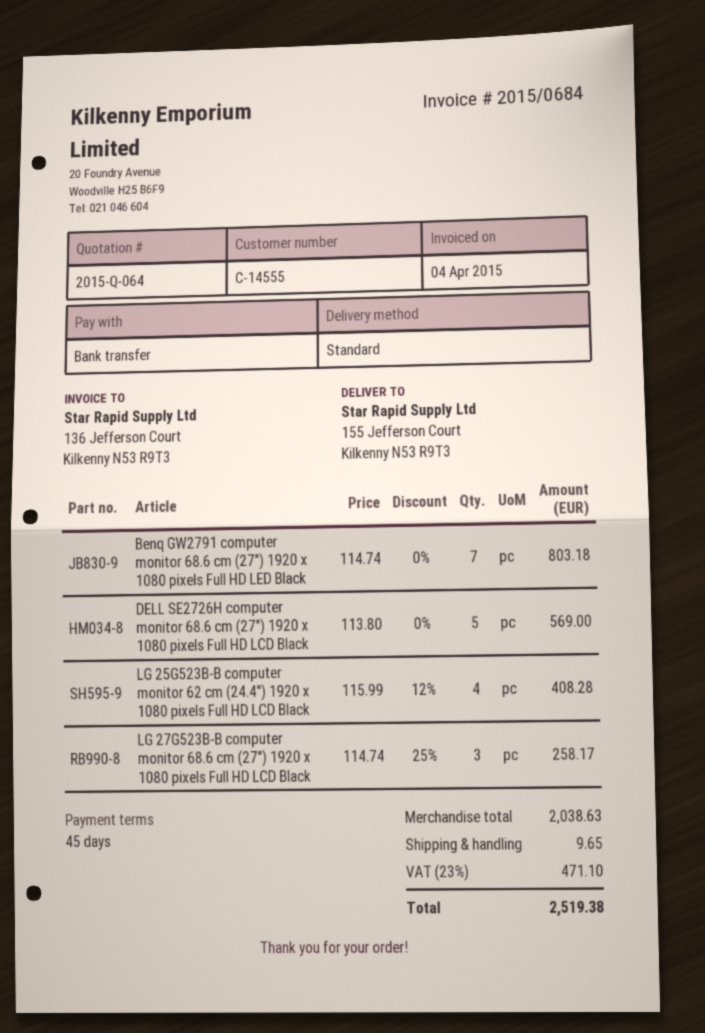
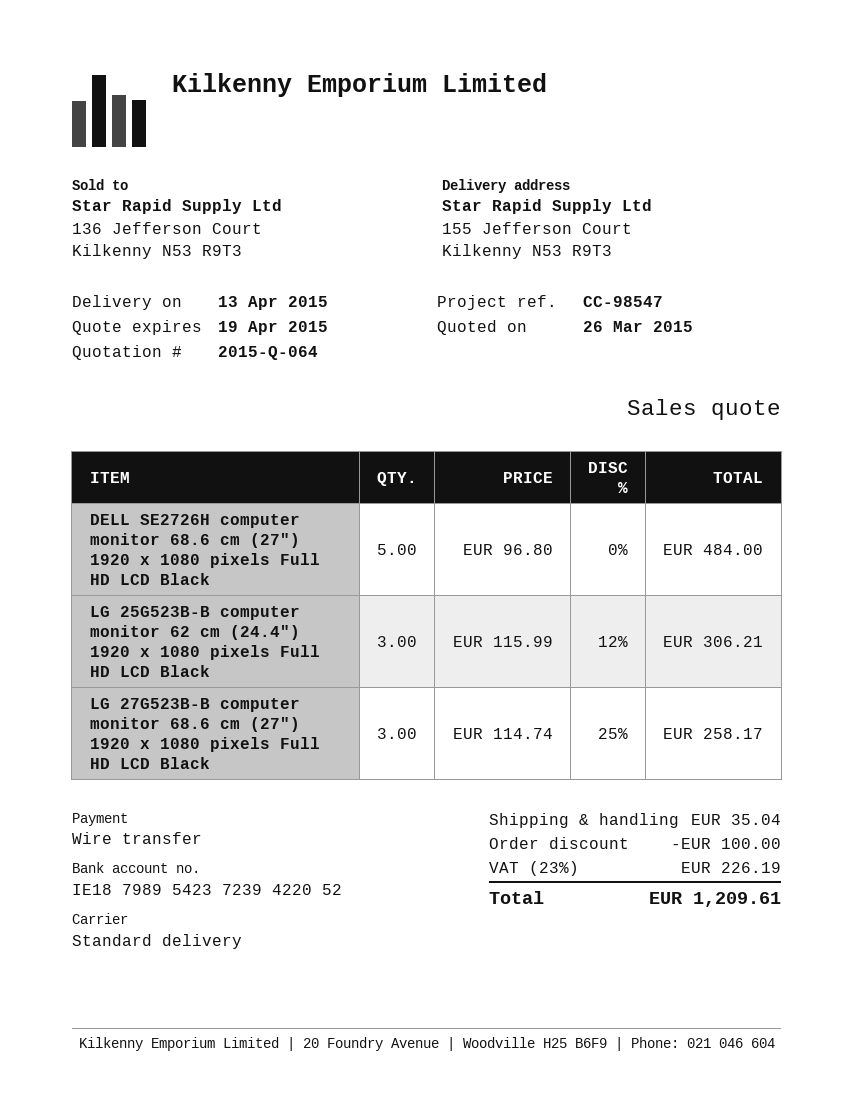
Benq GW2791 computer monitor 68.6 cm (27") 1920 x 1080 pixels Full HD LED Black: 7 x 114.74 = 803.18 -> none
DELL SE2726H computer monitor 68.6 cm (27") 1920 x 1080 pixels Full HD LCD Black: 5 x 113.80 = 569.00 -> 5 x 96.80 = 484.00
LG 25G523B-B computer monitor 62 cm (24.4") 1920 x 1080 pixels Full HD LCD Black: 4 x 115.99 - 12% = 408.28 -> 3 x 115.99 - 12% = 306.21
discount: none -> 100.00
shipping: 9.65 -> 35.04
tax: 23% = 471.10 -> 23% = 226.19
total: 2519.38 -> 1209.61

